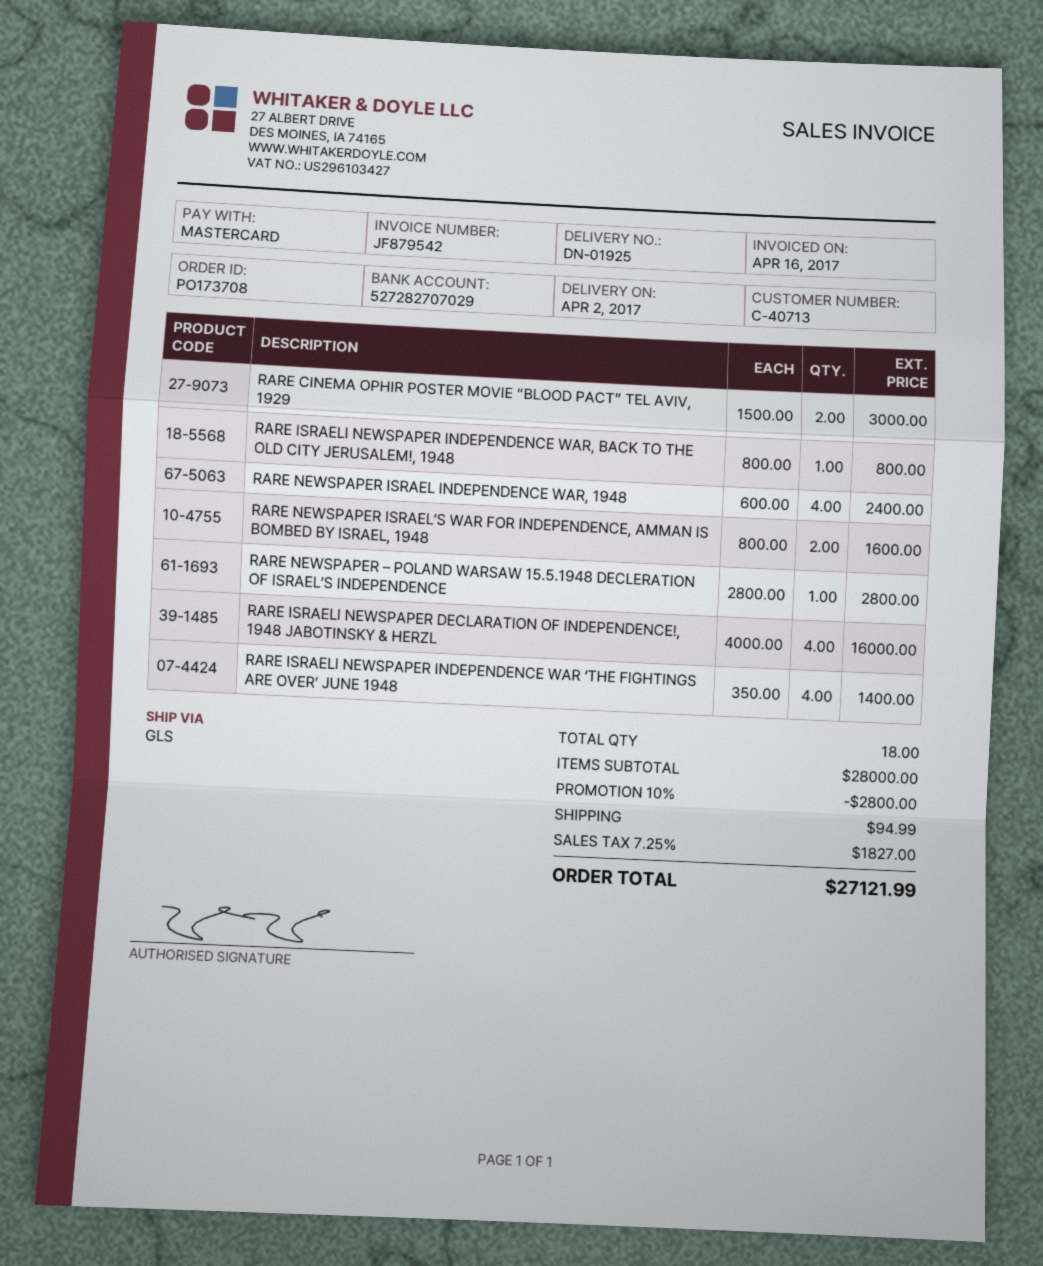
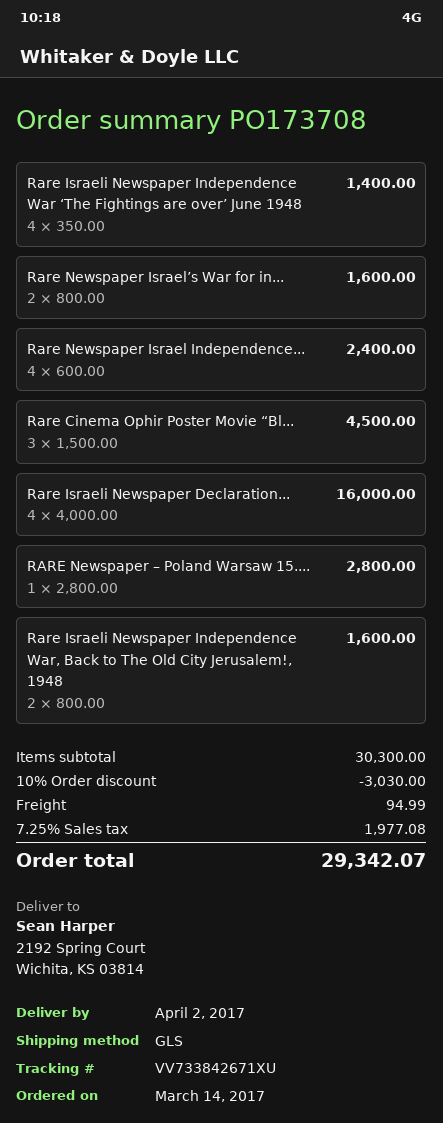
RARE CINEMA OPHIR POSTER MOVIE “BLOOD PACT” TEL AVIV, 1929: 2 x 1500.00 = 3000.00 -> 3 x 1500.00 = 4500.00
RARE ISRAELI NEWSPAPER INDEPENDENCE WAR, BACK TO THE OLD CITY JERUSALEM!, 1948: 1 x 800.00 = 800.00 -> 2 x 800.00 = 1600.00
subtotal: 28000.00 -> 30300.00
discount: 10% = 2800.00 -> 10% = 3030.00
tax: 7.25% = 1827.00 -> 7.25% = 1977.08
total: 27121.99 -> 29342.07

